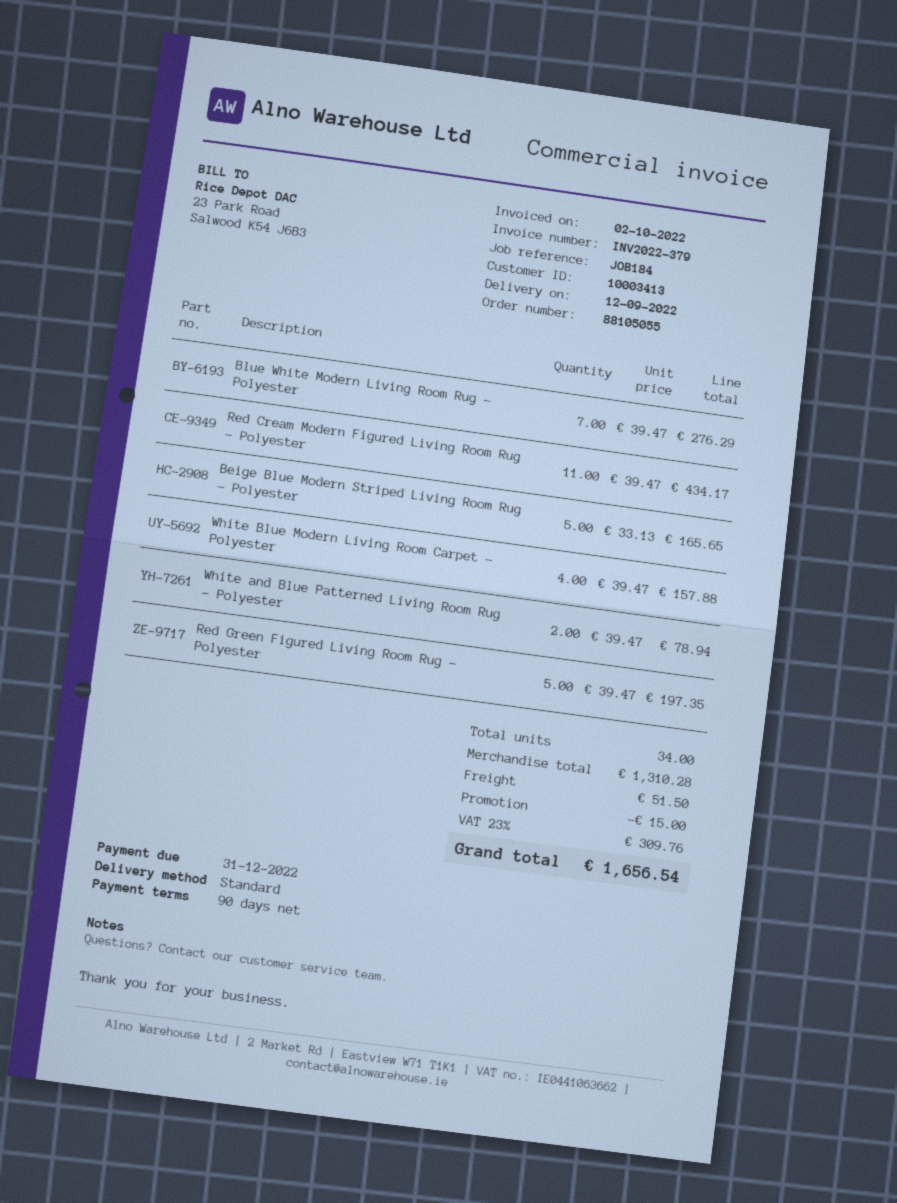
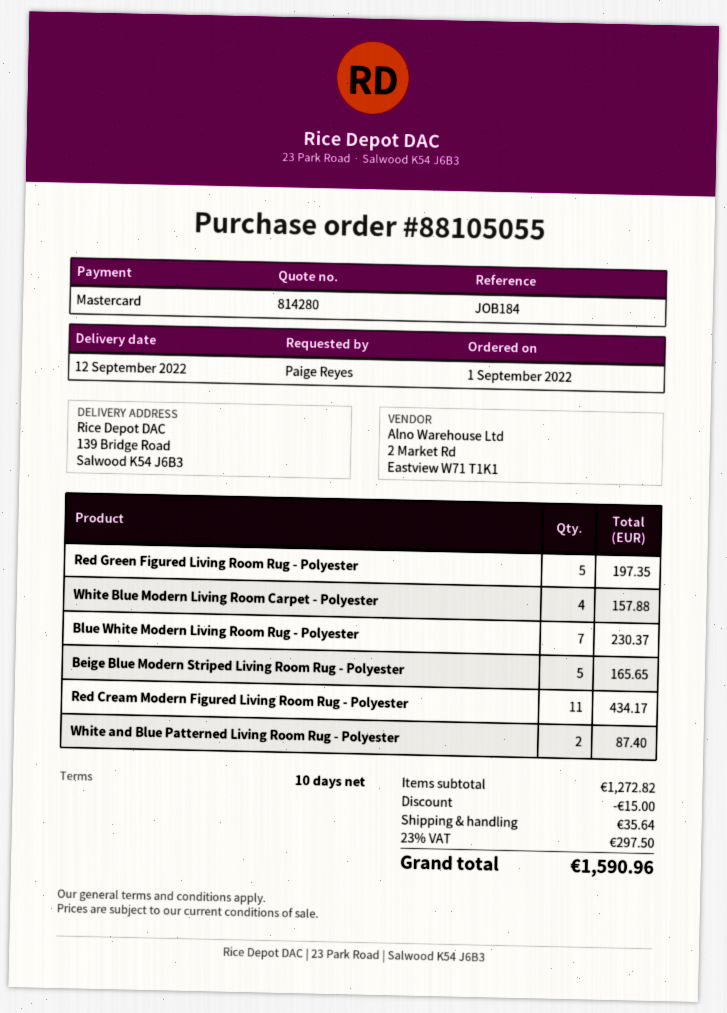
payment terms: 90 days -> 10 days
Blue White Modern Living Room Rug - Polyester: 7 for 276.29 -> 7 for 230.37
White and Blue Patterned Living Room Rug - Polyester: 2 for 78.94 -> 2 for 87.40
subtotal: 1310.28 -> 1272.82
shipping: 51.50 -> 35.64
tax: 23% = 309.76 -> 23% = 297.50
total: 1656.54 -> 1590.96

